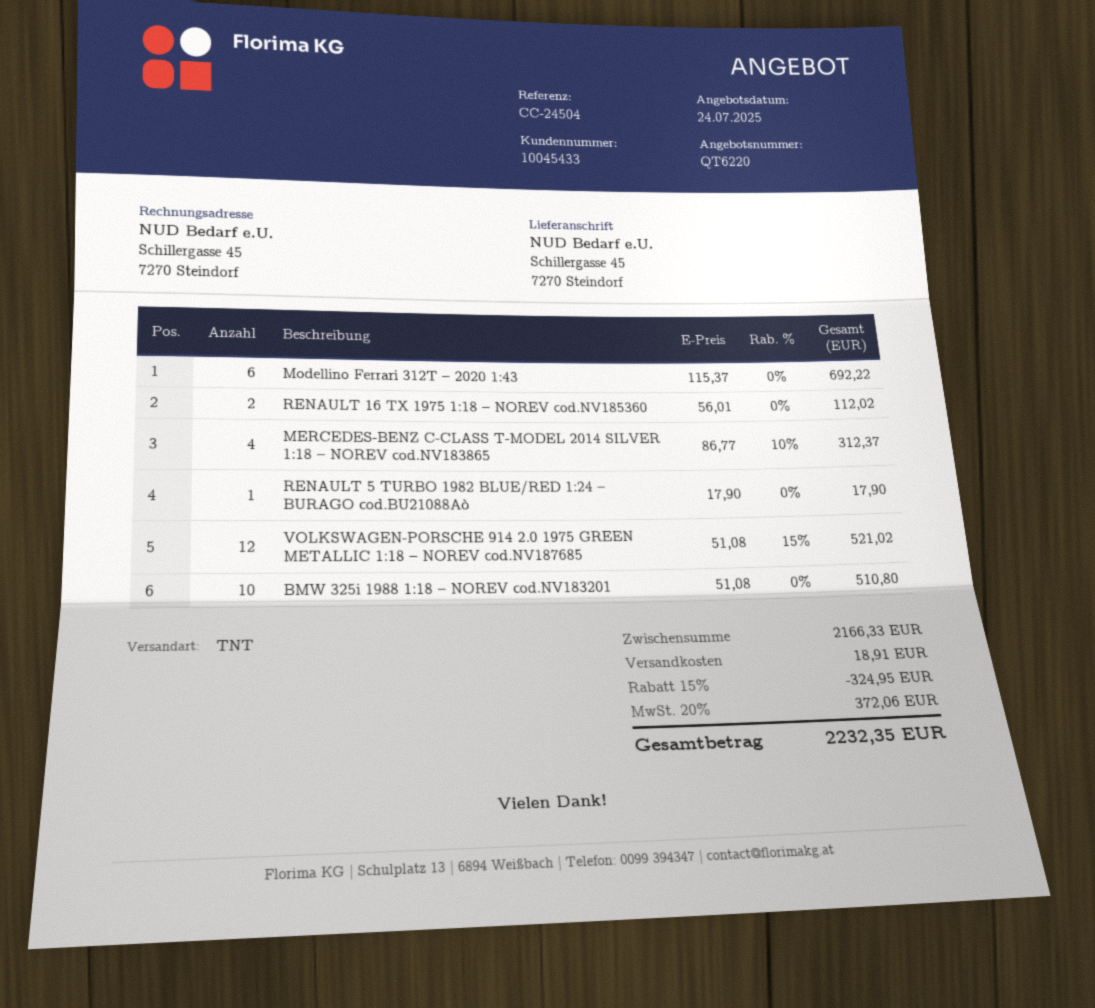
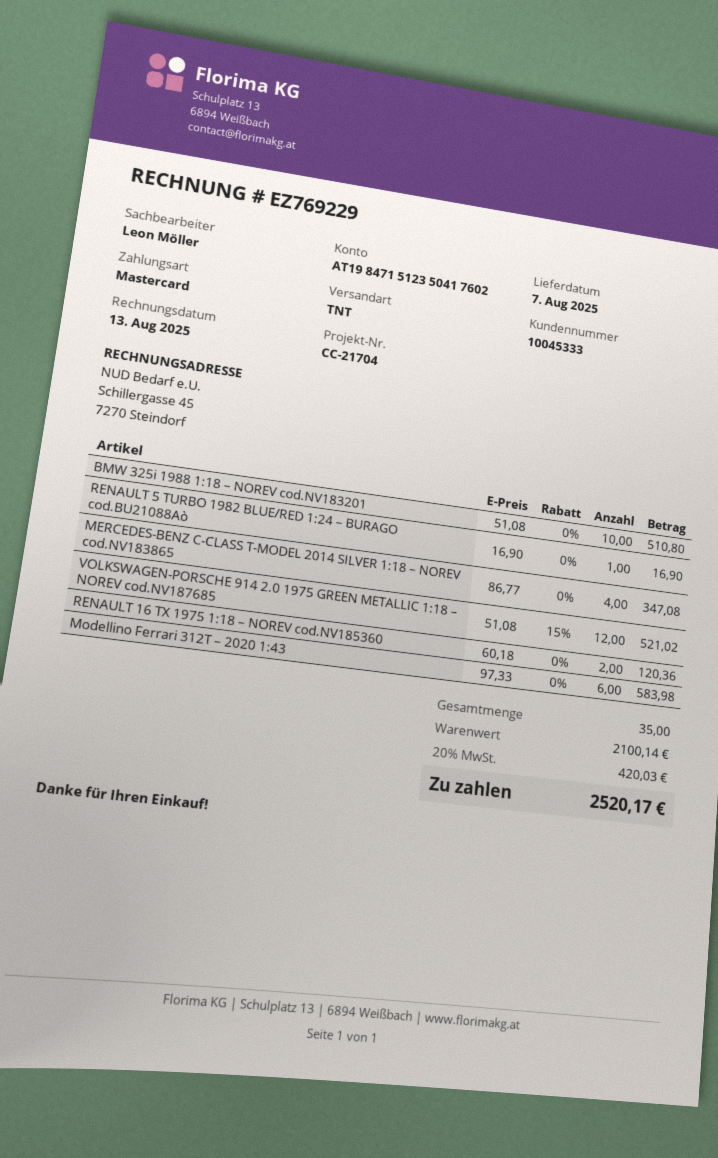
customer number: 10045433 -> 10045333
reference: CC-24504 -> CC-21704
Modellino Ferrari 312T – 2020 1:43: 6 x 115.37 = 692.22 -> 6 x 97.33 = 583.98
RENAULT 16 TX 1975 1:18 – NOREV cod.NV185360: 2 x 56.01 = 112.02 -> 2 x 60.18 = 120.36
MERCEDES-BENZ C-CLASS T-MODEL 2014 SILVER 1:18 – NOREV cod.NV183865: 4 x 86.77 - 10% = 312.37 -> 4 x 86.77 = 347.08
RENAULT 5 TURBO 1982 BLUE/RED 1:24 – BURAGO cod.BU21088Aò: 1 x 17.90 = 17.90 -> 1 x 16.90 = 16.90
subtotal: 2166.33 -> 2100.14
discount: 15% = 324.95 -> none
shipping: 18.91 -> none
tax: 20% = 372.06 -> 20% = 420.03
total: 2232.35 -> 2520.17

